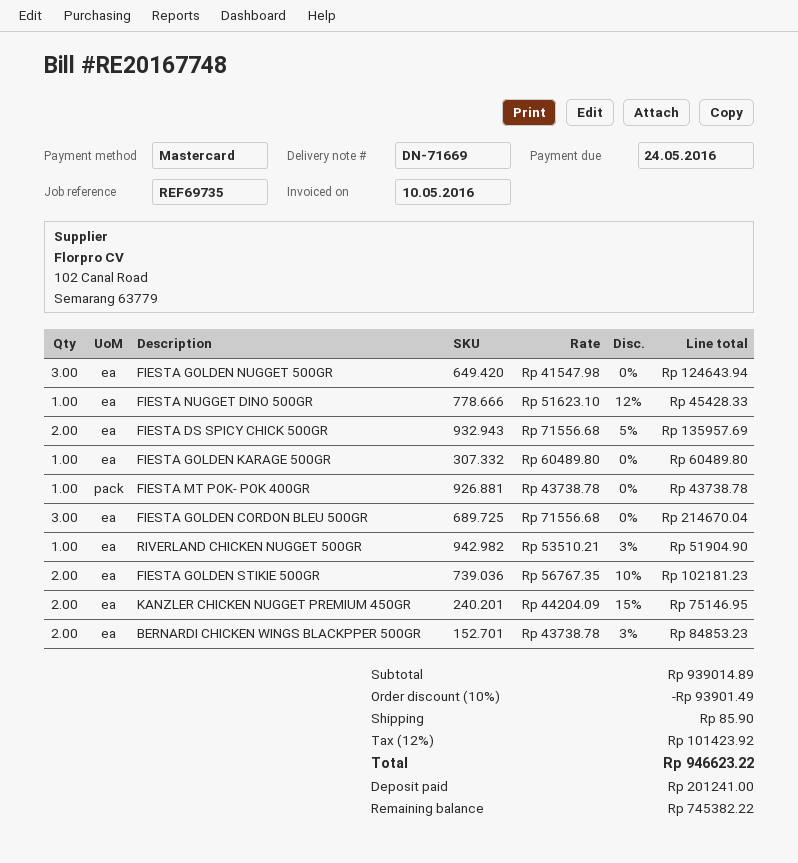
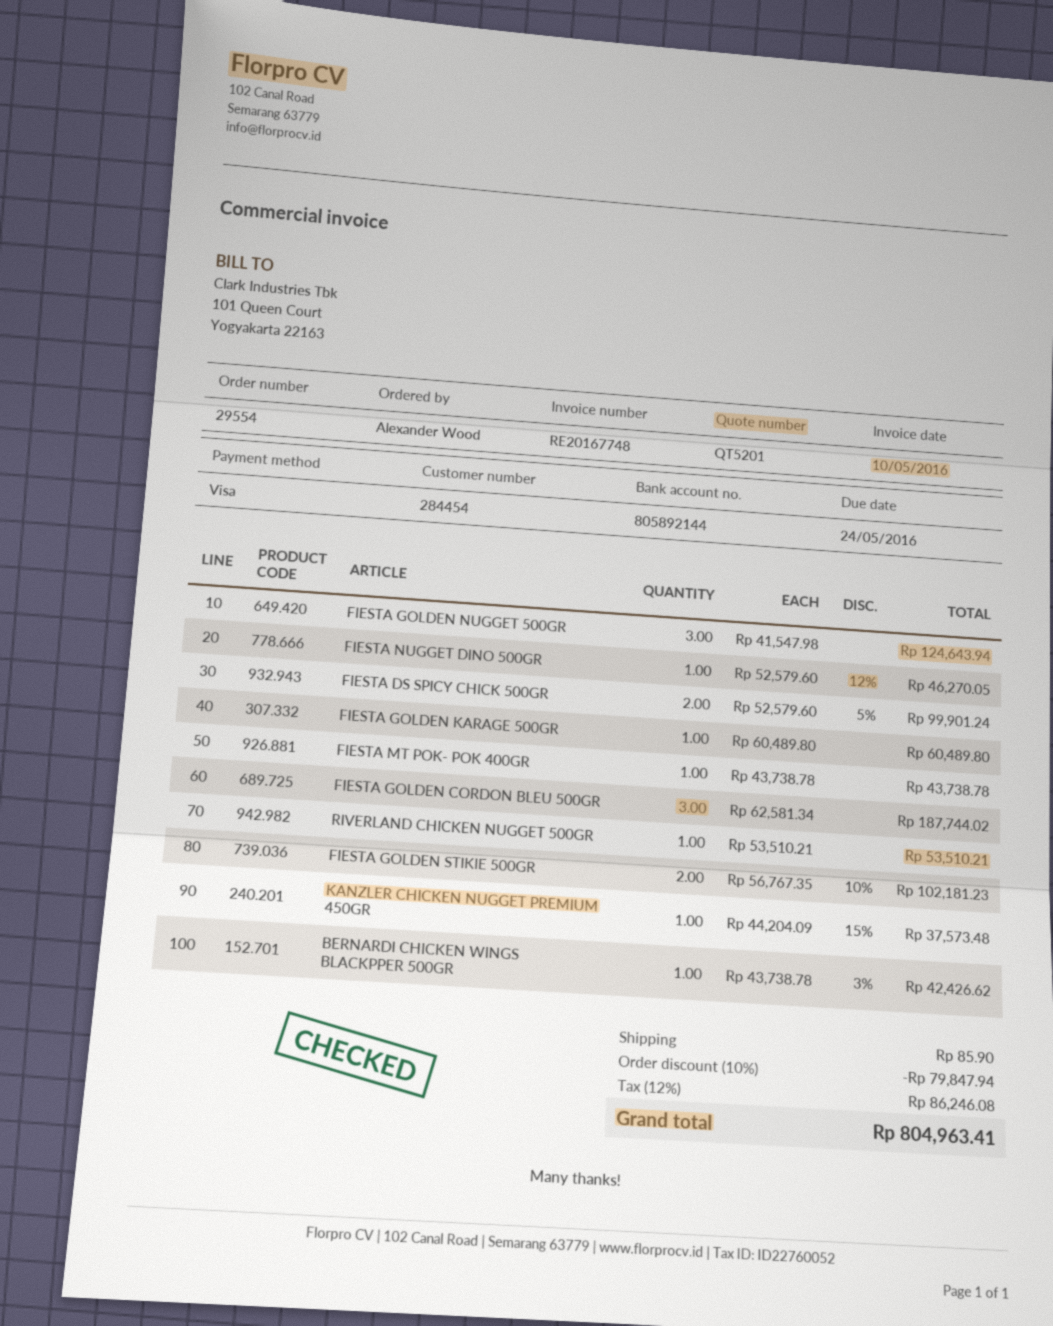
payment method: Mastercard -> Visa
FIESTA NUGGET DINO 500GR: 1 x 51623.10 - 12% = 45428.33 -> 1 x 52579.60 - 12% = 46270.05
FIESTA DS SPICY CHICK 500GR: 2 x 71556.68 - 5% = 135957.69 -> 2 x 52579.60 - 5% = 99901.24
FIESTA GOLDEN CORDON BLEU 500GR: 3 x 71556.68 = 214670.04 -> 3 x 62581.34 = 187744.02
RIVERLAND CHICKEN NUGGET 500GR: 1 x 53510.21 - 3% = 51904.90 -> 1 x 53510.21 = 53510.21
KANZLER CHICKEN NUGGET PREMIUM 450GR: 2 x 44204.09 - 15% = 75146.95 -> 1 x 44204.09 - 15% = 37573.48
BERNARDI CHICKEN WINGS BLACKPPER 500GR: 2 x 43738.78 - 3% = 84853.23 -> 1 x 43738.78 - 3% = 42426.62
discount: 10% = 93901.49 -> 10% = 79847.94
tax: 12% = 101423.92 -> 12% = 86246.08
total: 946623.22 -> 804963.41

